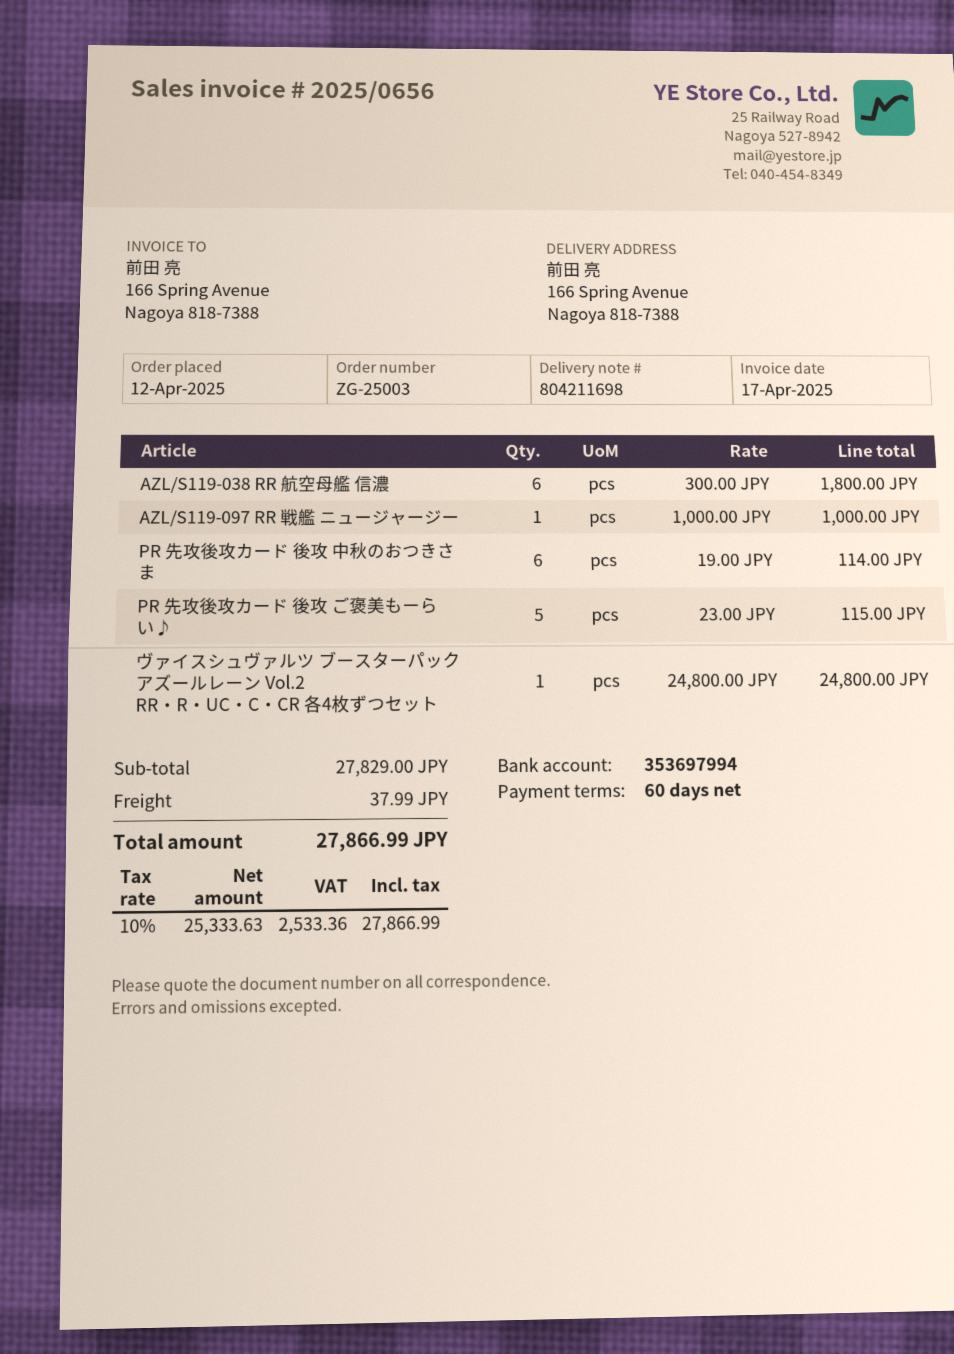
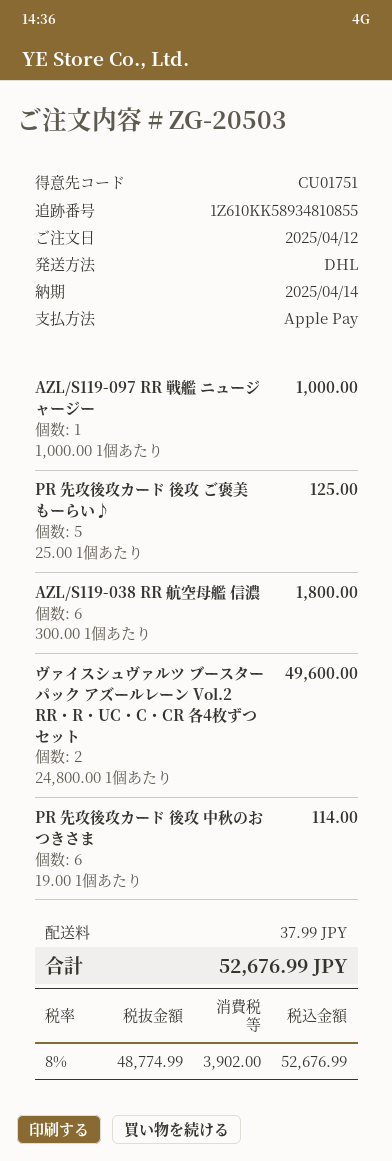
order number: ZG-25003 -> ZG-20503
PR 先攻後攻カード 後攻 ご褒美もーらい♪: 5 x 23.00 = 115.00 -> 5 x 25.00 = 125.00
ヴァイスシュヴァルツ ブースターパック アズールレーン Vol.2 RR・R・UC・C・CR 各4枚ずつセット: 1 x 24800.00 = 24800.00 -> 2 x 24800.00 = 49600.00
net: 25333.63 -> 48774.99
tax: 10% = 2533.36 -> 8% = 3902.00
total: 27866.99 -> 52676.99

